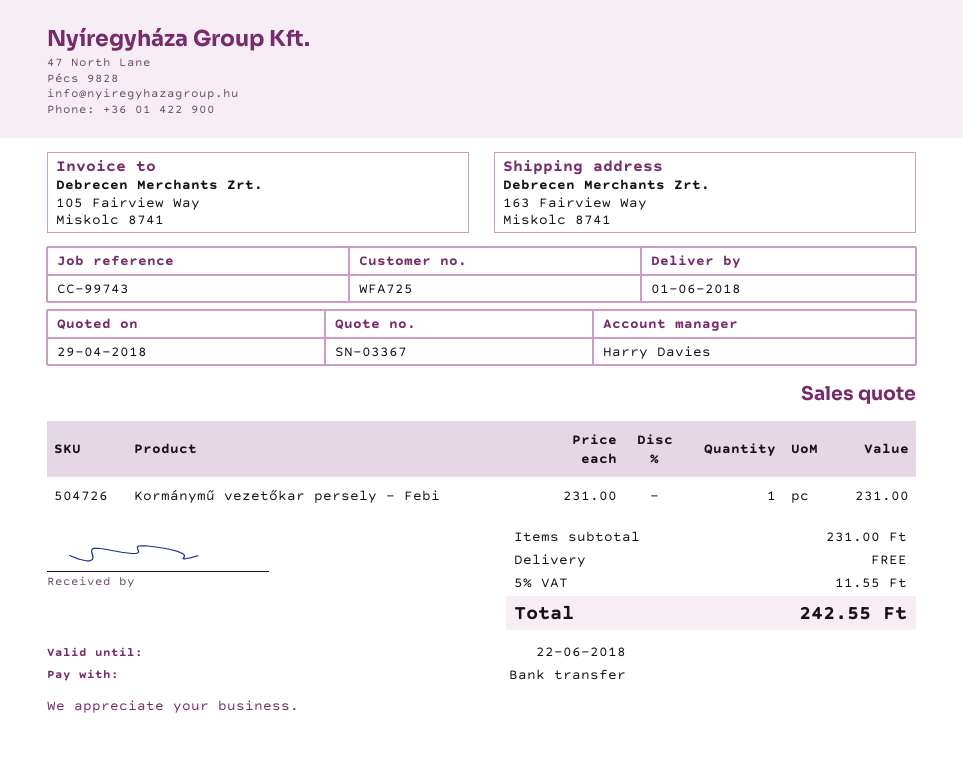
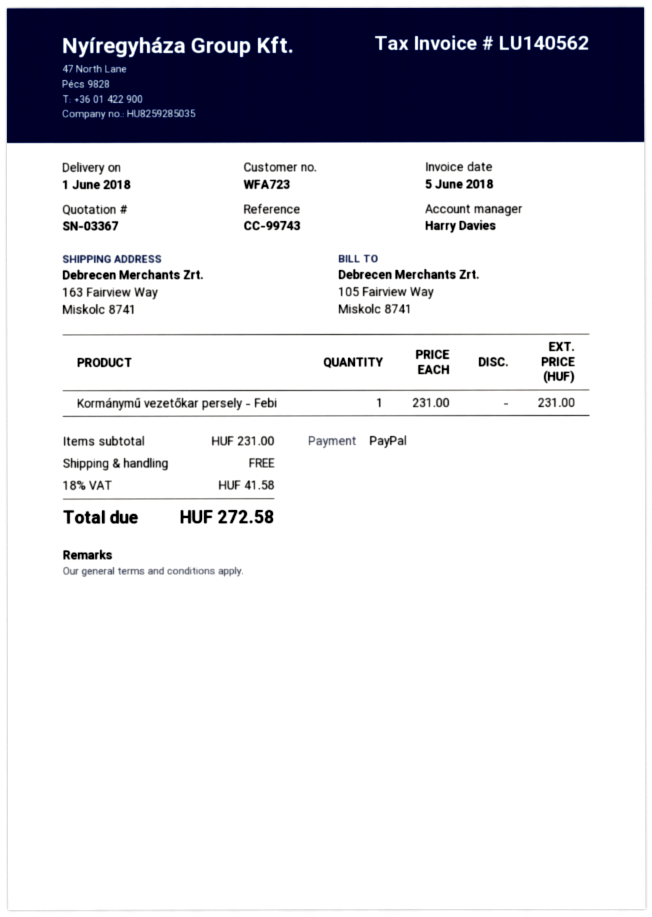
customer number: WFA725 -> WFA723
payment method: bank transfer -> PayPal
tax: 5% = 11.55 -> 18% = 41.58
total: 242.55 -> 272.58

